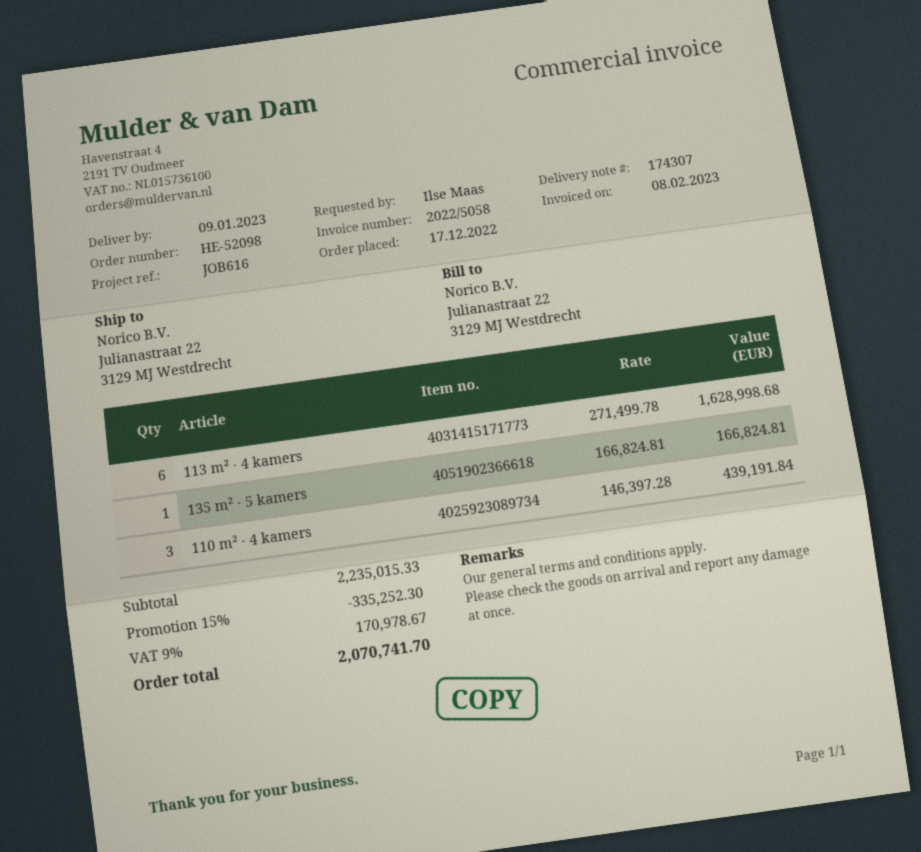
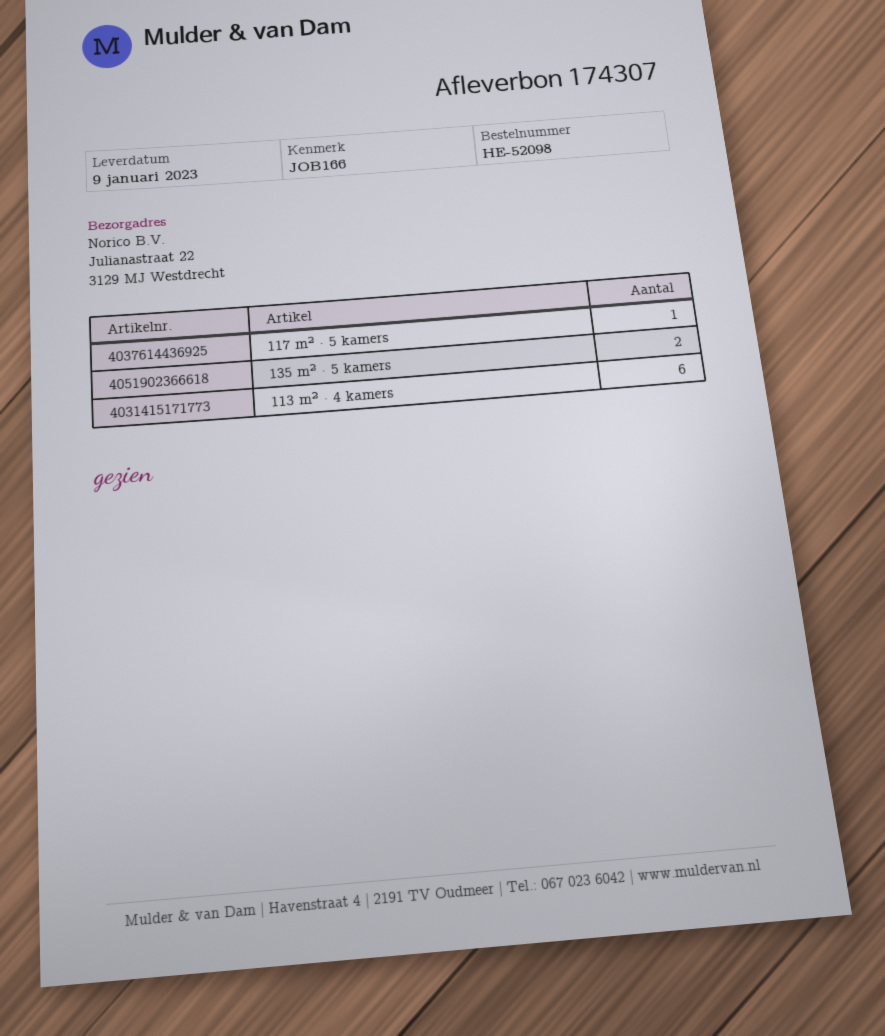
reference: JOB616 -> JOB166
135 m² · 5 kamers: 1 -> 2
110 m² · 4 kamers: 3 -> none
117 m² · 5 kamers: none -> 1

